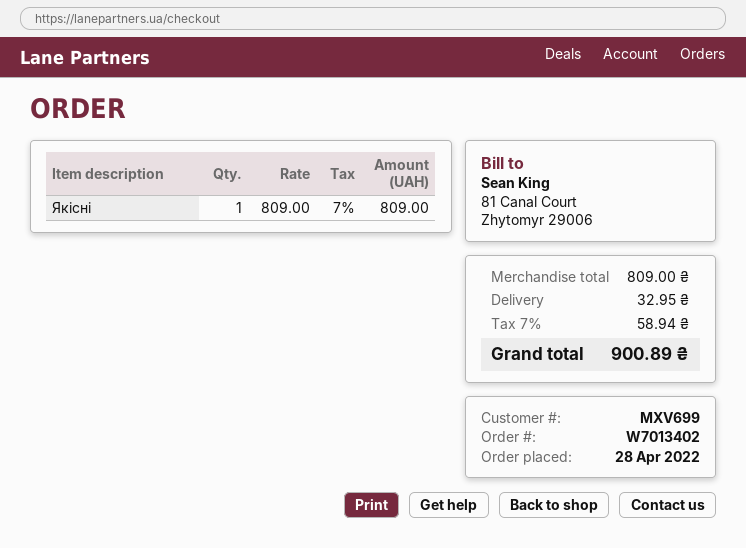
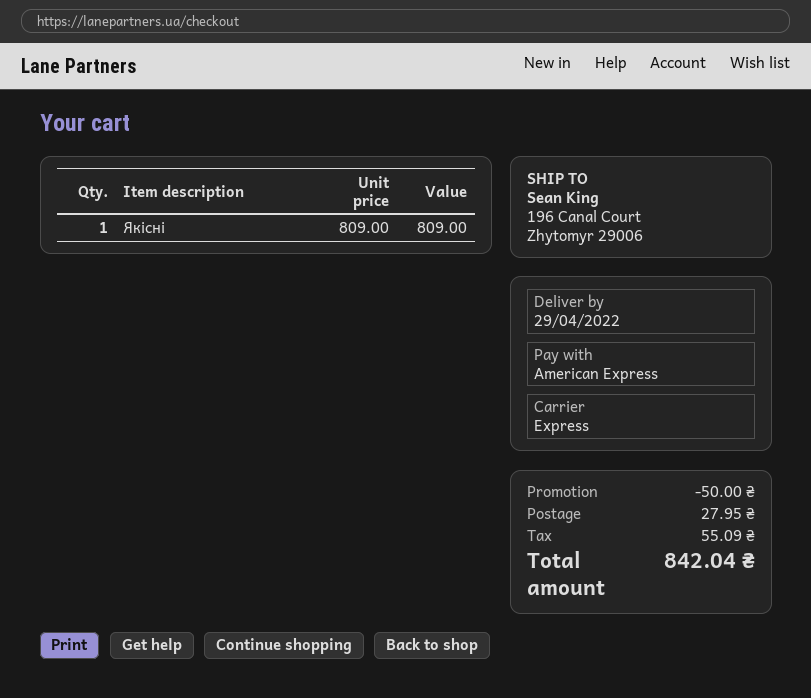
discount: none -> 50.00
shipping: 32.95 -> 27.95
tax: 58.94 -> 55.09
total: 900.89 -> 842.04

